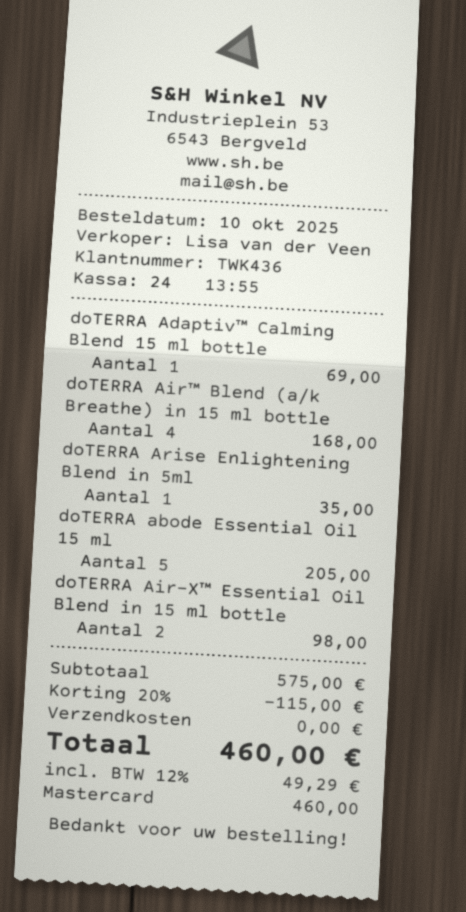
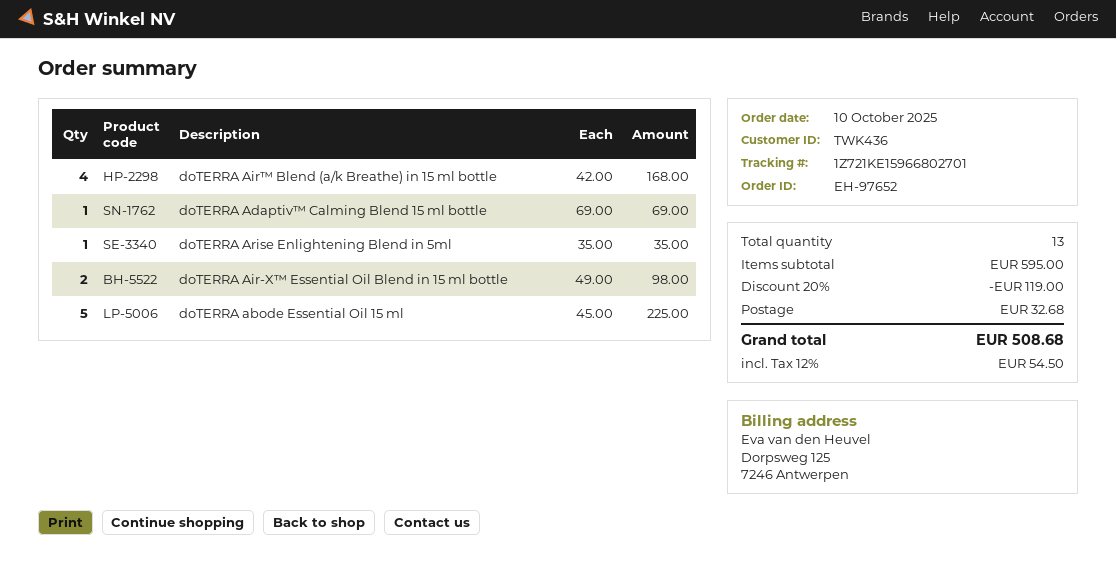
doTERRA abode Essential Oil 15 ml: 5 for 205.00 -> 5 for 225.00
subtotal: 575.00 -> 595.00
discount: 20% = 115.00 -> 20% = 119.00
shipping: 0.00 -> 32.68
tax: 12% = 49.29 -> 12% = 54.50
total: 460.00 -> 508.68

